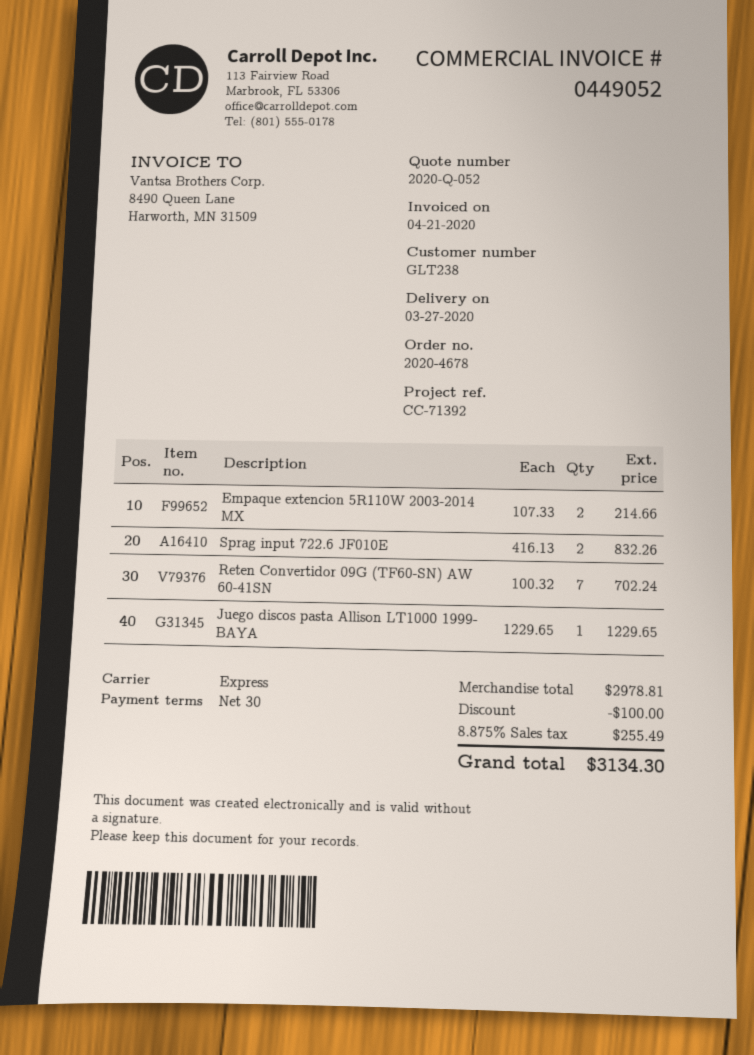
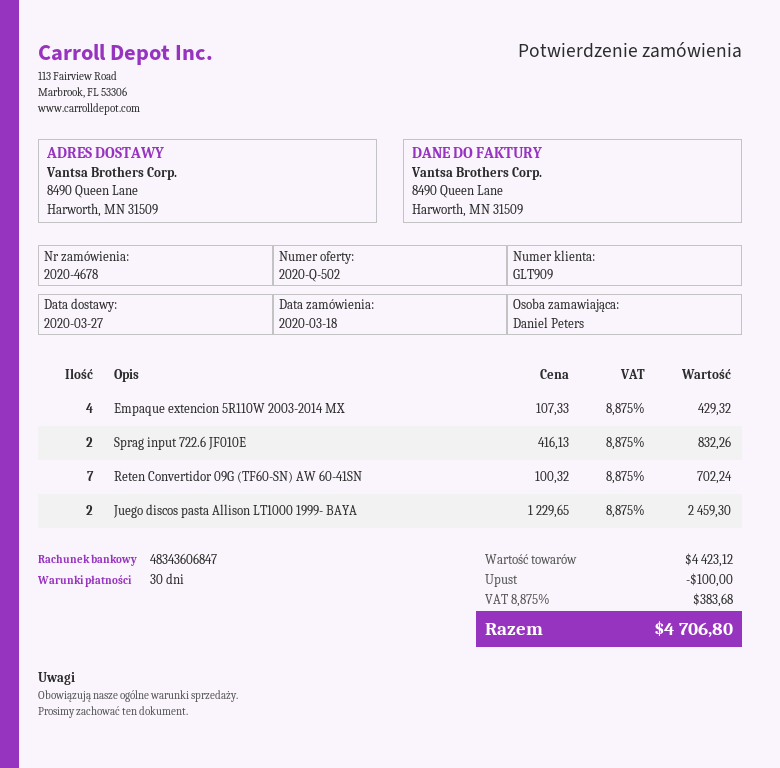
quote number: 2020-Q-052 -> 2020-Q-502
customer number: GLT238 -> GLT909
Empaque extencion 5R110W 2003-2014 MX: 2 x 107.33 = 214.66 -> 4 x 107.33 = 429.32
Juego discos pasta Allison LT1000 1999- BAYA: 1 x 1229.65 = 1229.65 -> 2 x 1229.65 = 2459.30
subtotal: 2978.81 -> 4423.12
tax: 8.875% = 255.49 -> 8.875% = 383.68
total: 3134.30 -> 4706.80

